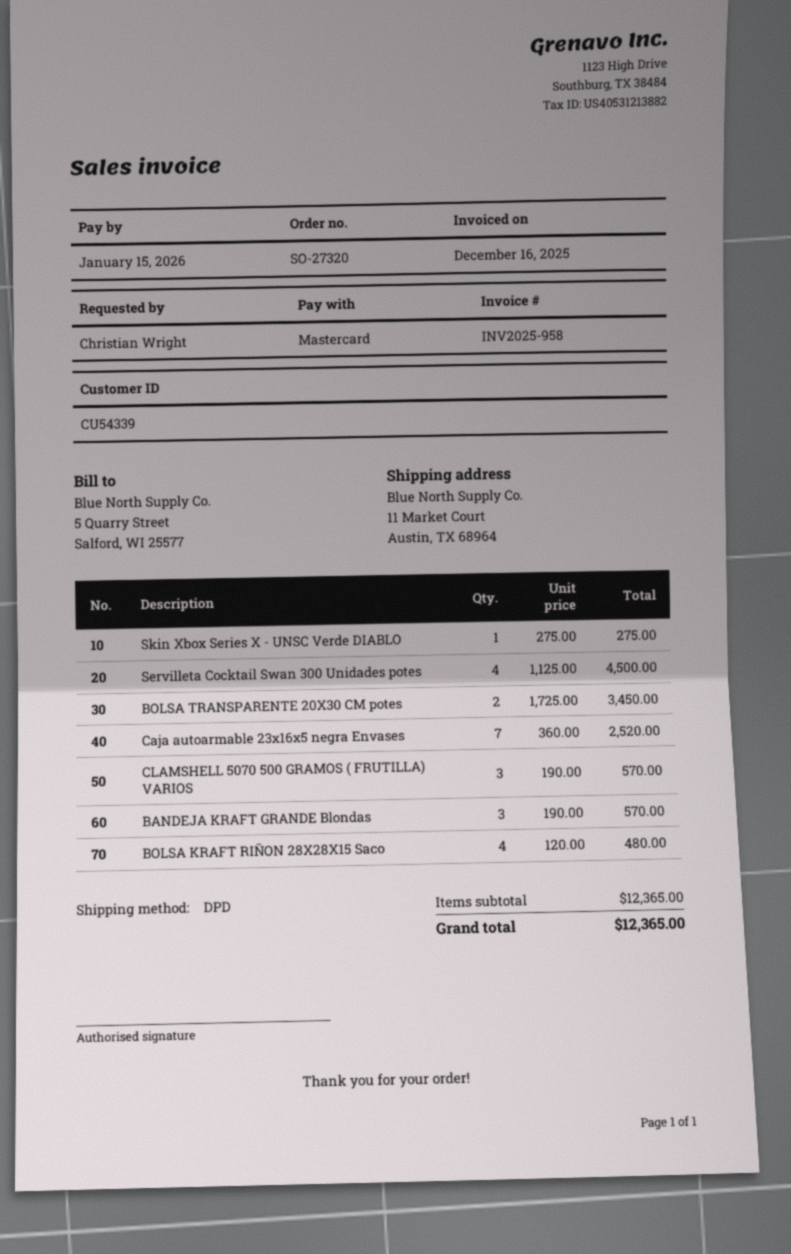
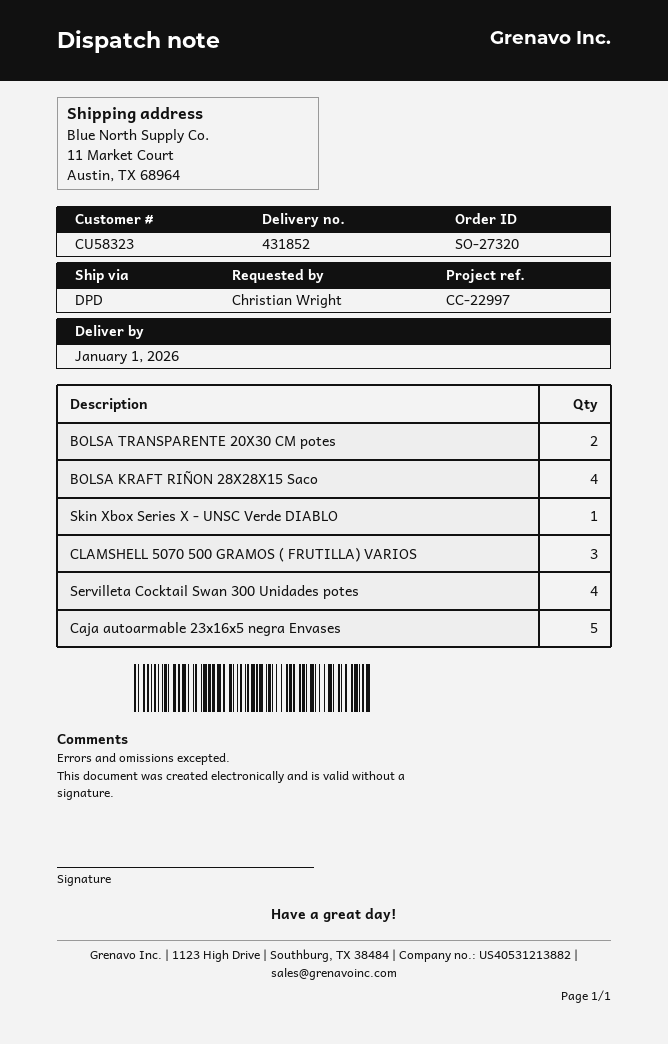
customer number: CU54339 -> CU58323
Caja autoarmable 23x16x5 negra Envases: 7 -> 5
BANDEJA KRAFT GRANDE Blondas: 3 -> none

